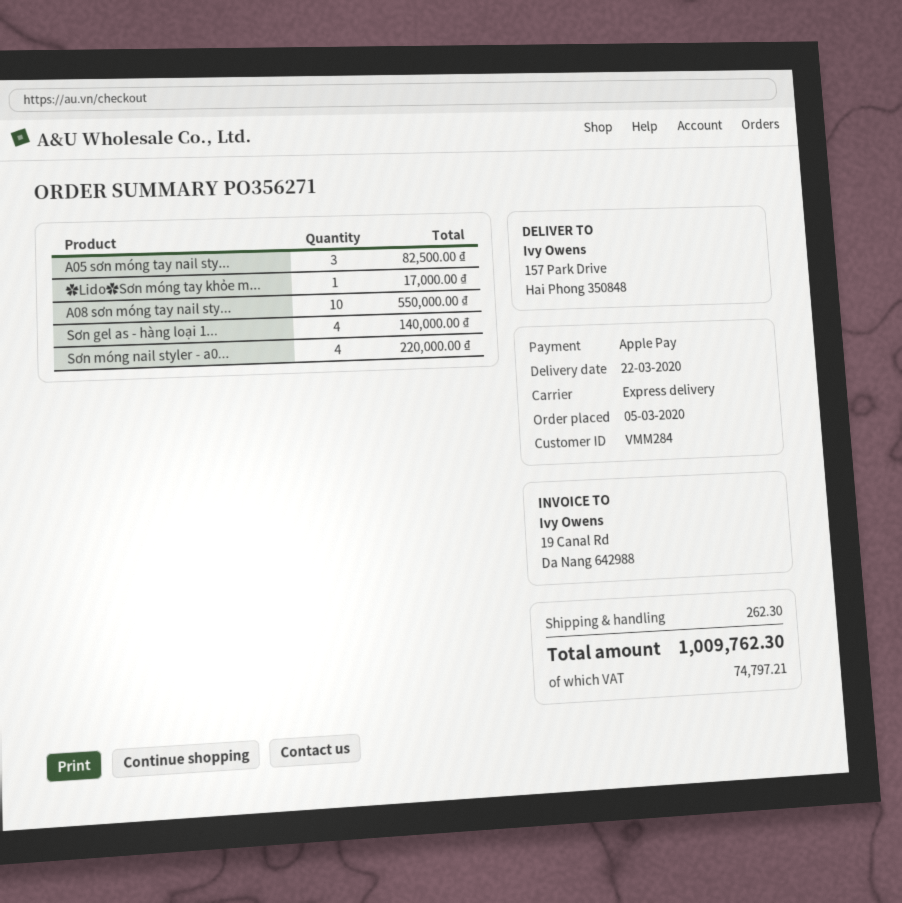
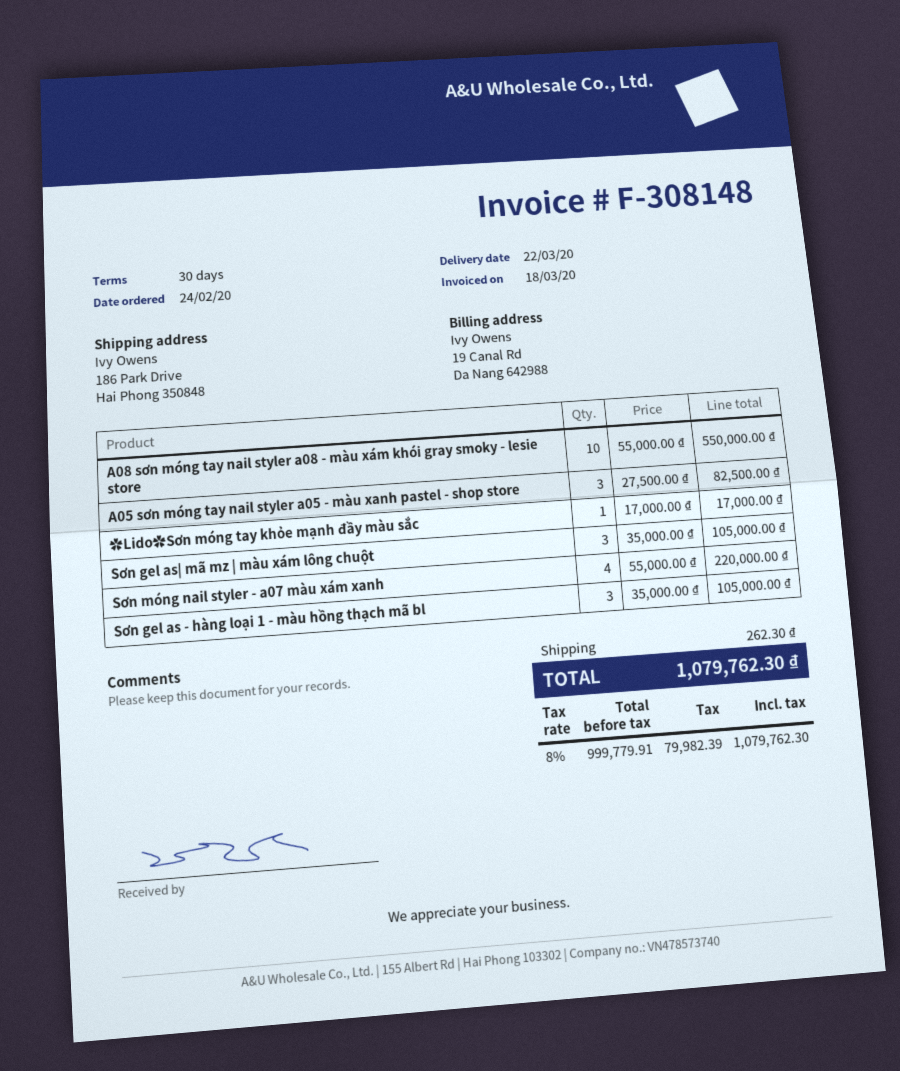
order date: 2020-03-05 -> 2020-02-24
ship to: 157 Park Drive, Hai Phong 350848 -> 186 Park Drive, Hai Phong 350848
Sơn gel as - hàng loại 1...: 4 for 140000.00 -> 3 for 105000.00
Sơn gel as| mã mz | màu xám lông chuột: none -> 3 for 105000.00
tax: 74797.21 -> 79982.39
total: 1009762.30 -> 1079762.30

